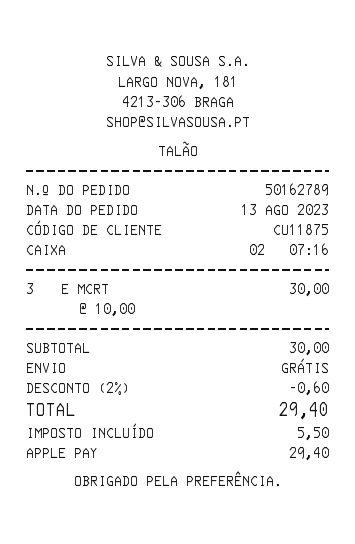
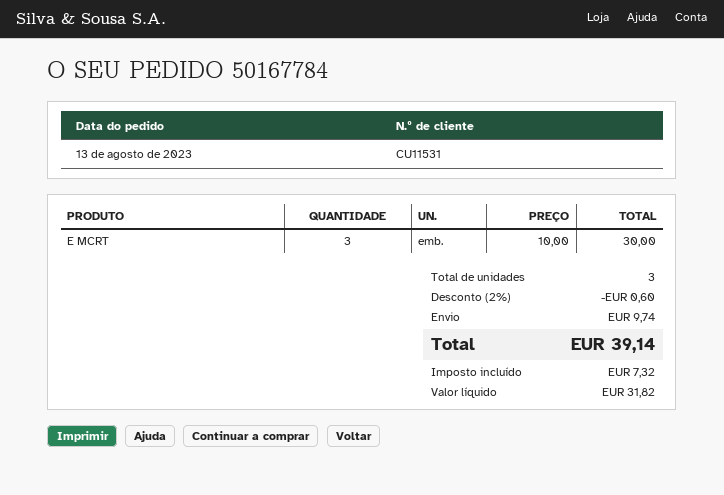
order number: 50162789 -> 50167784
customer number: CU11875 -> CU11531
shipping: 0.00 -> 9.74
tax: 5.50 -> 7.32
total: 29.40 -> 39.14

